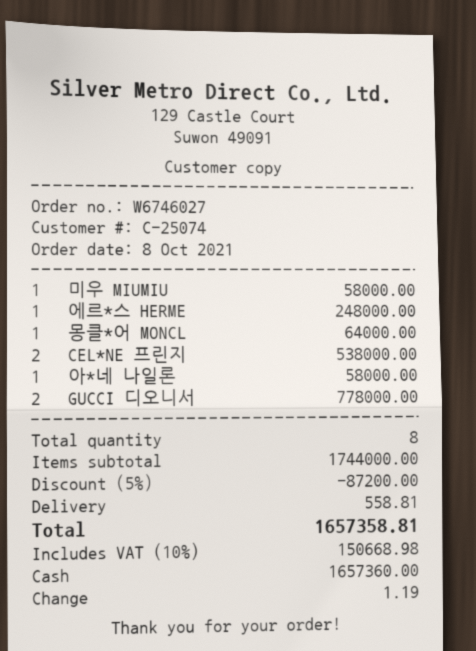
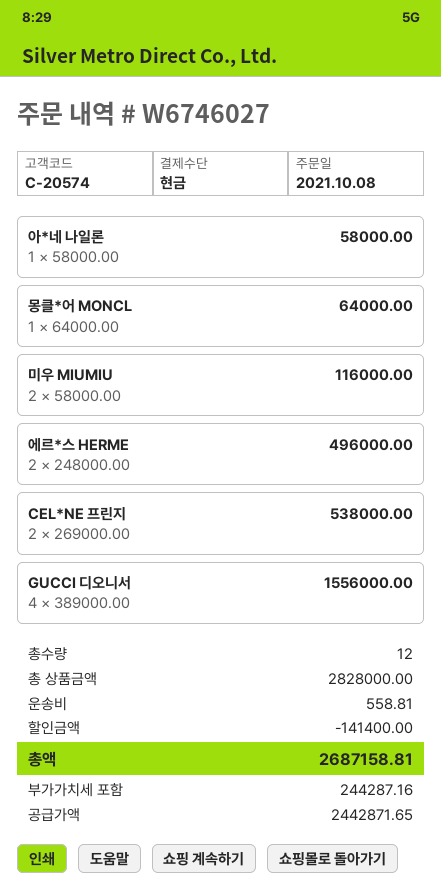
customer number: C-25074 -> C-20574
미우 MIUMIU: 1 for 58000.00 -> 2 for 116000.00
에르*스 HERME: 1 for 248000.00 -> 2 for 496000.00
GUCCI 디오니서: 2 for 778000.00 -> 4 for 1556000.00
total quantity: 8 -> 12
subtotal: 1744000.00 -> 2828000.00
discount: 87200.00 -> 141400.00
tax: 150668.98 -> 244287.16
total: 1657358.81 -> 2687158.81

